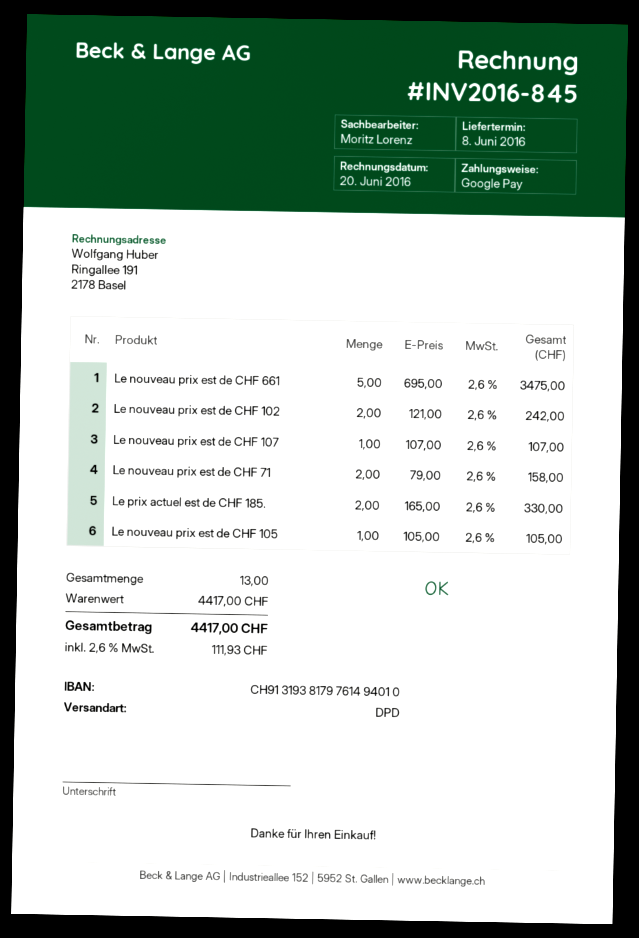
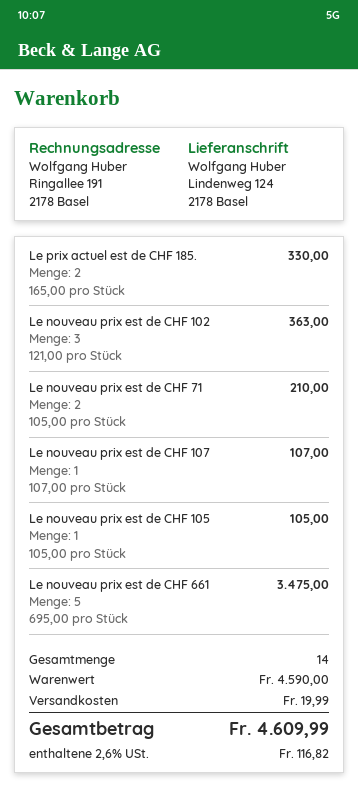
Le nouveau prix est de CHF 102: 2 x 121.00 = 242.00 -> 3 x 121.00 = 363.00
Le nouveau prix est de CHF 71: 2 x 79.00 = 158.00 -> 2 x 105.00 = 210.00
total quantity: 13 -> 14
subtotal: 4417.00 -> 4590.00
shipping: none -> 19.99
tax: 2.6% = 111.93 -> 2.6% = 116.82
total: 4417.00 -> 4609.99

